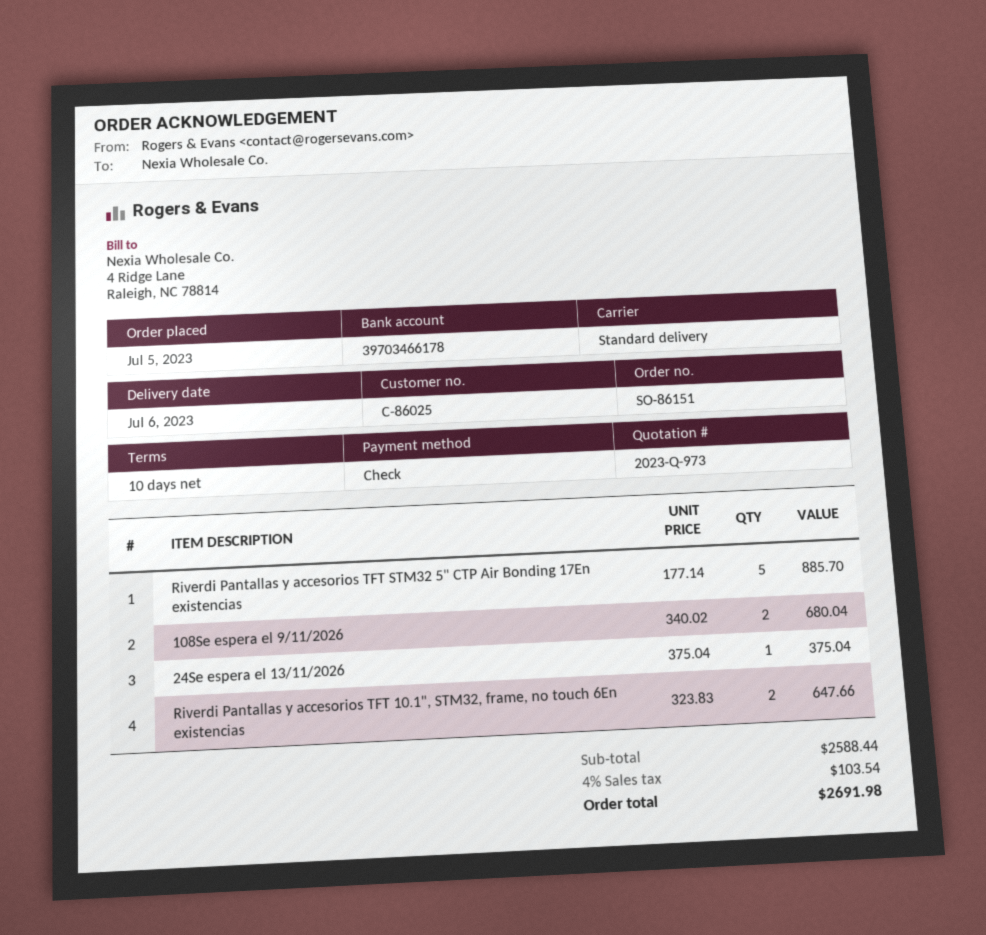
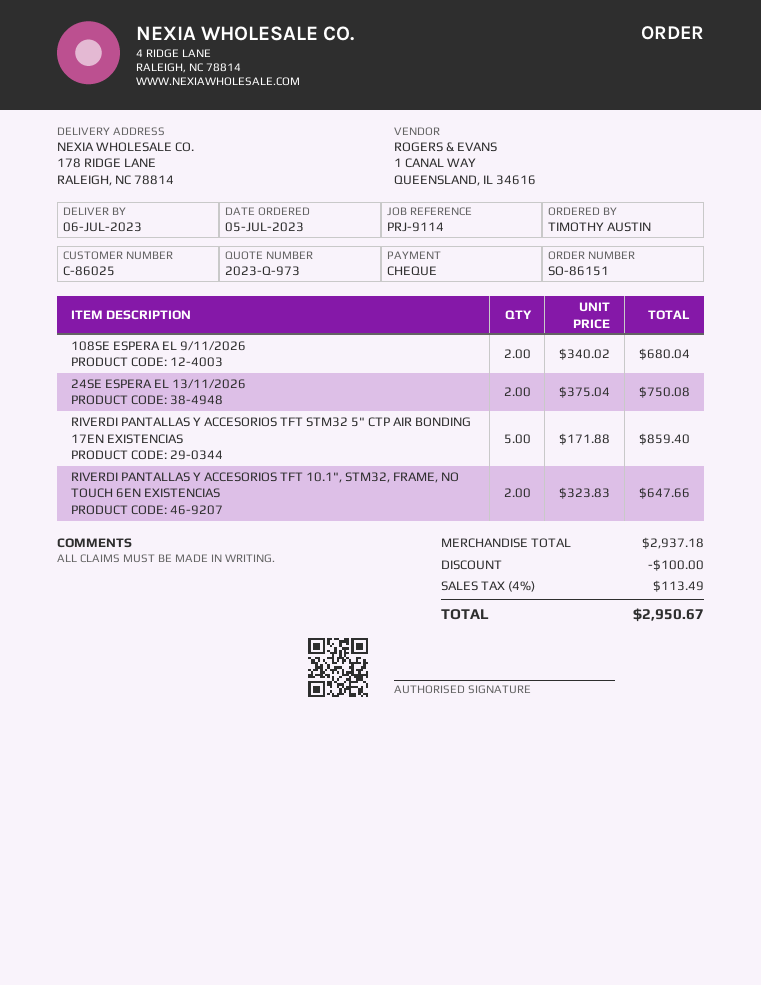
Riverdi Pantallas y accesorios TFT STM32 5" CTP Air Bonding 17En existencias: 5 x 177.14 = 885.70 -> 5 x 171.88 = 859.40
24Se espera el 13/11/2026: 1 x 375.04 = 375.04 -> 2 x 375.04 = 750.08
subtotal: 2588.44 -> 2937.18
discount: none -> 100.00
tax: 4% = 103.54 -> 4% = 113.49
total: 2691.98 -> 2950.67

